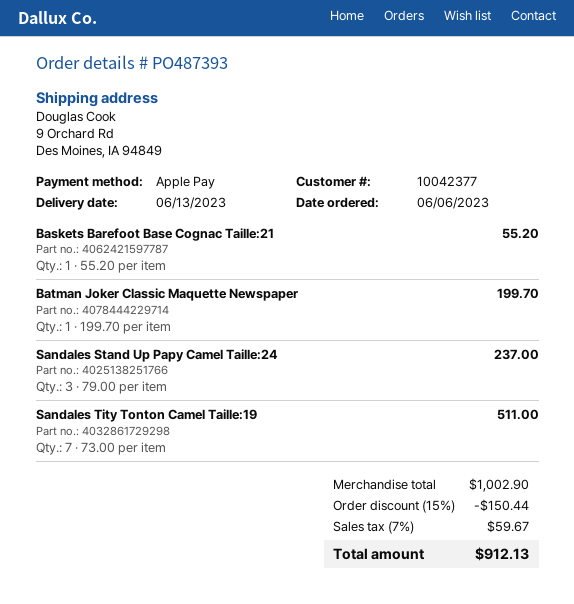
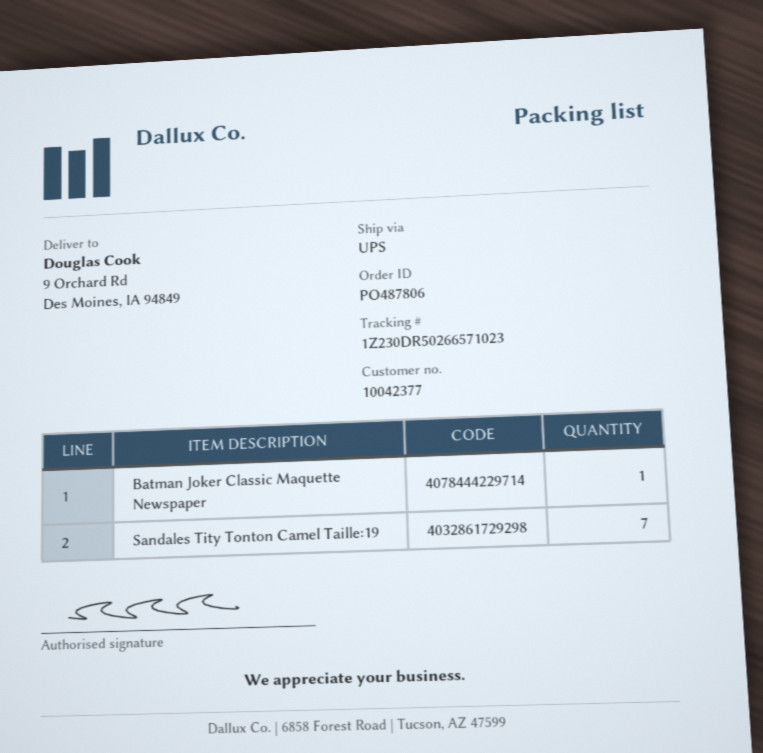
order number: PO487393 -> PO487806
Baskets Barefoot Base Cognac Taille:21: 1 -> none
Sandales Stand Up Papy Camel Taille:24: 3 -> none

